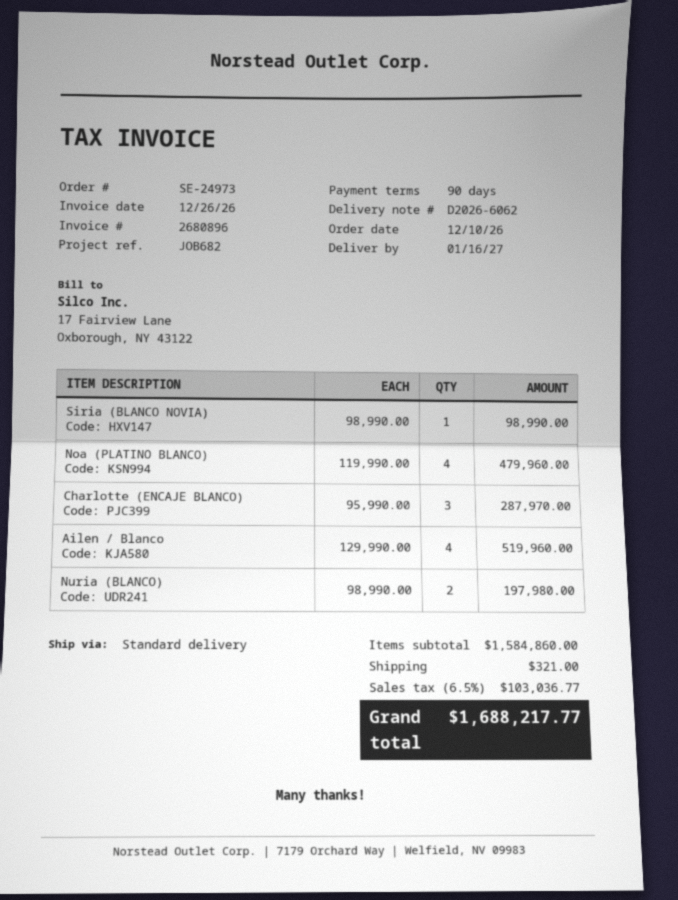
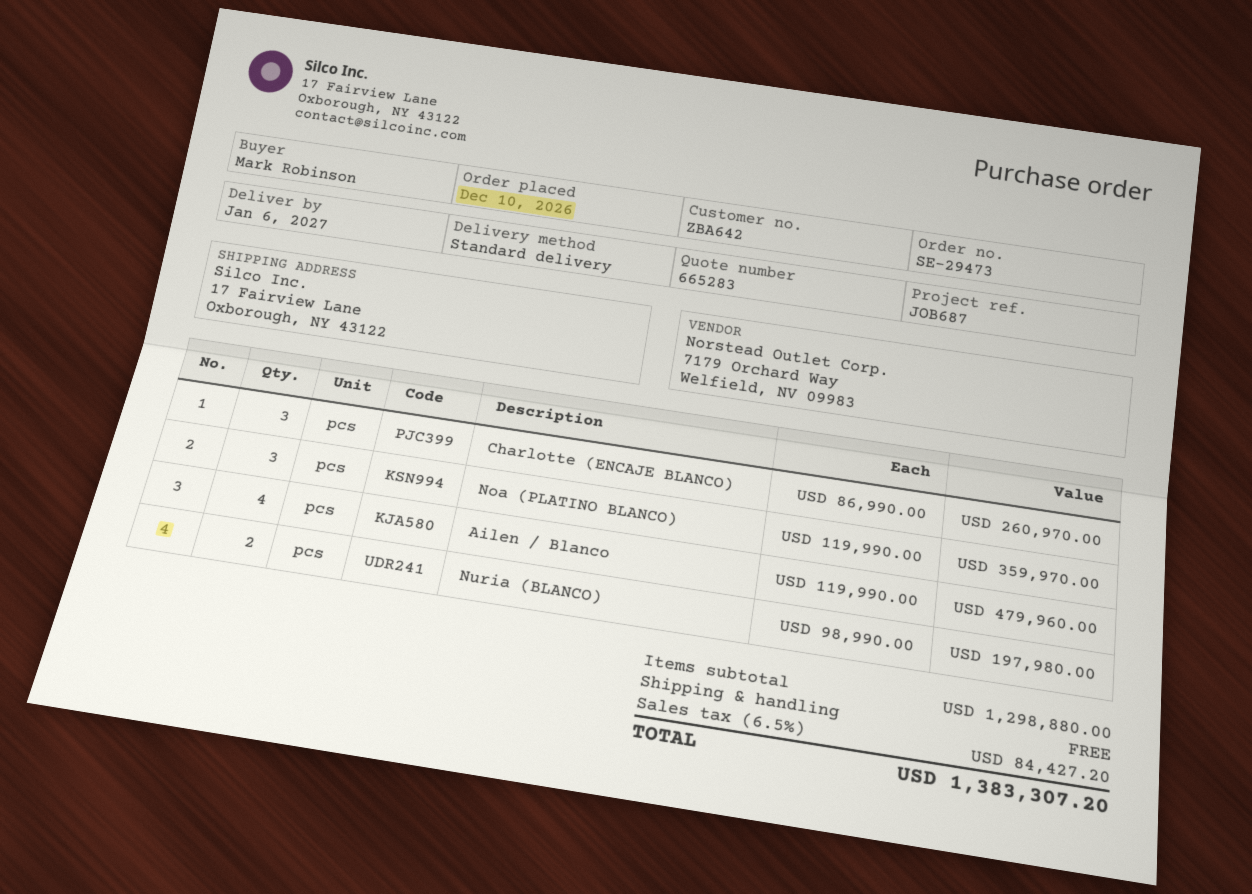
order number: SE-24973 -> SE-29473
delivery date: 2027-01-16 -> 2027-01-06
reference: JOB682 -> JOB687
Siria (BLANCO NOVIA): 1 x 98990.00 = 98990.00 -> none
Noa (PLATINO BLANCO): 4 x 119990.00 = 479960.00 -> 3 x 119990.00 = 359970.00
Charlotte (ENCAJE BLANCO): 3 x 95990.00 = 287970.00 -> 3 x 86990.00 = 260970.00
Ailen / Blanco: 4 x 129990.00 = 519960.00 -> 4 x 119990.00 = 479960.00
subtotal: 1584860.00 -> 1298880.00
shipping: 321.00 -> 0.00
tax: 6.5% = 103036.77 -> 6.5% = 84427.20
total: 1688217.77 -> 1383307.20

